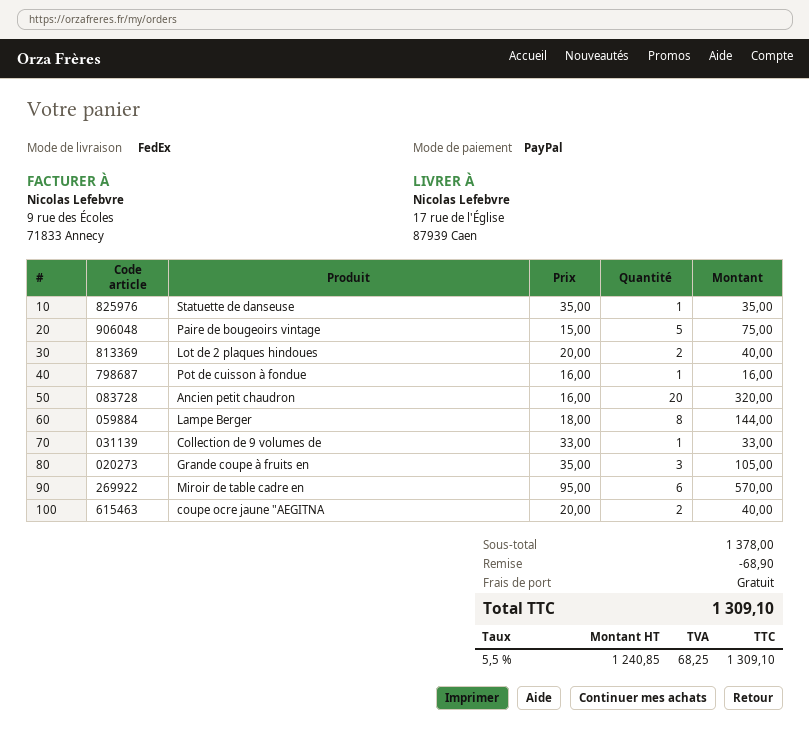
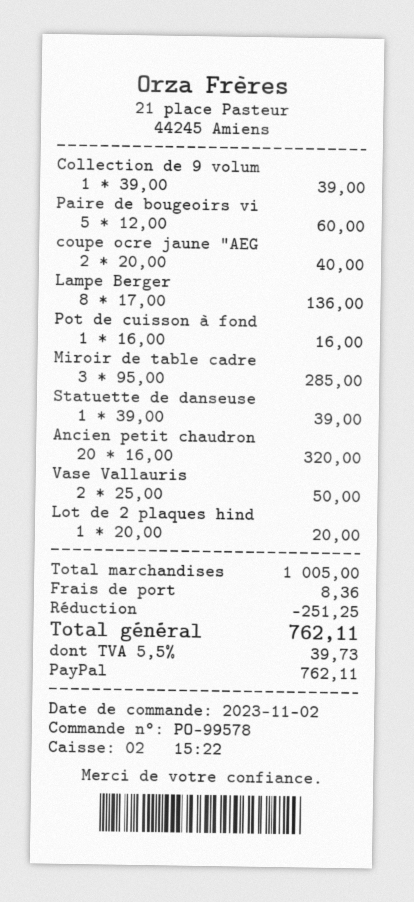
Statuette de danseuse: 1 x 35.00 = 35.00 -> 1 x 39.00 = 39.00
Paire de bougeoirs vintage: 5 x 15.00 = 75.00 -> 5 x 12.00 = 60.00
Lot de 2 plaques hindoues: 2 x 20.00 = 40.00 -> 1 x 20.00 = 20.00
Lampe Berger: 8 x 18.00 = 144.00 -> 8 x 17.00 = 136.00
Collection de 9 volumes de: 1 x 33.00 = 33.00 -> 1 x 39.00 = 39.00
Grande coupe à fruits en: 3 x 35.00 = 105.00 -> none
Miroir de table cadre en: 6 x 95.00 = 570.00 -> 3 x 95.00 = 285.00
Vase Vallauris: none -> 2 x 25.00 = 50.00
subtotal: 1378.00 -> 1005.00
discount: 68.90 -> 251.25
shipping: 0.00 -> 8.36
tax: 5.5% = 68.25 -> 5.5% = 39.73
total: 1309.10 -> 762.11

